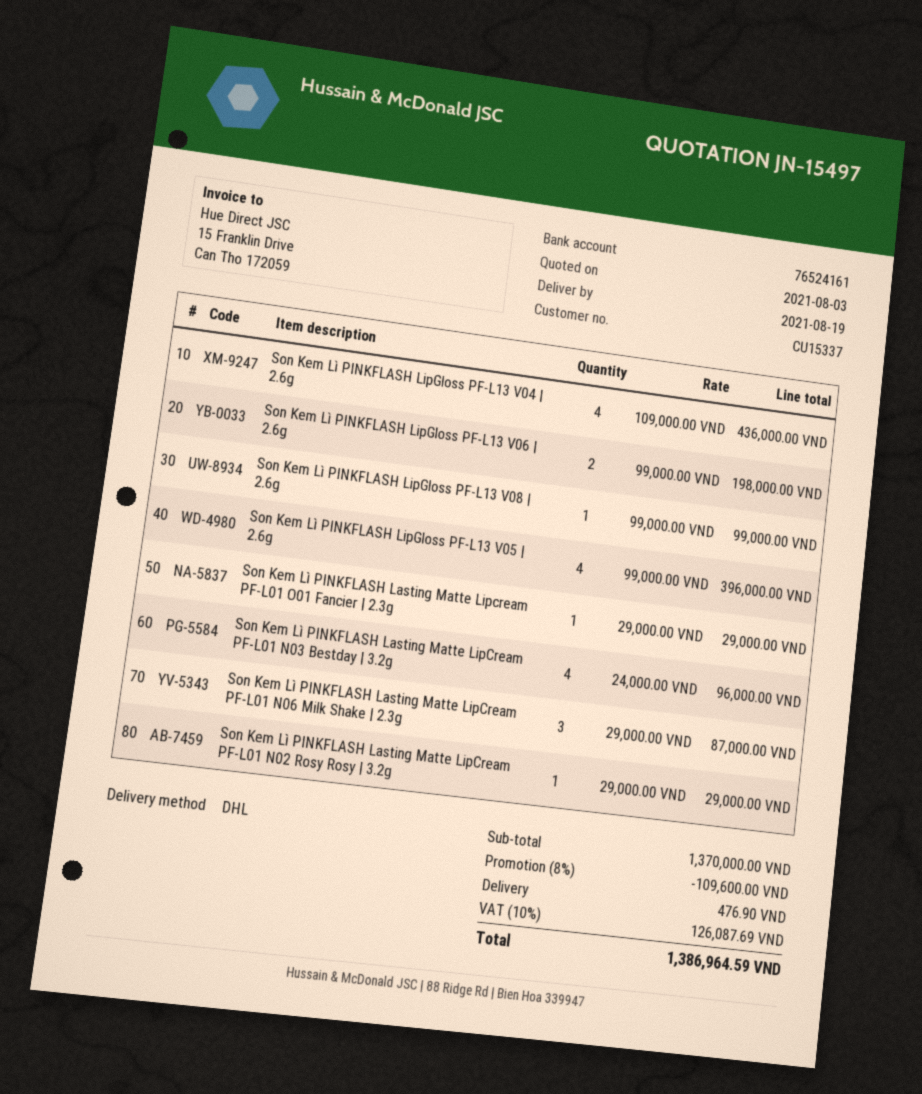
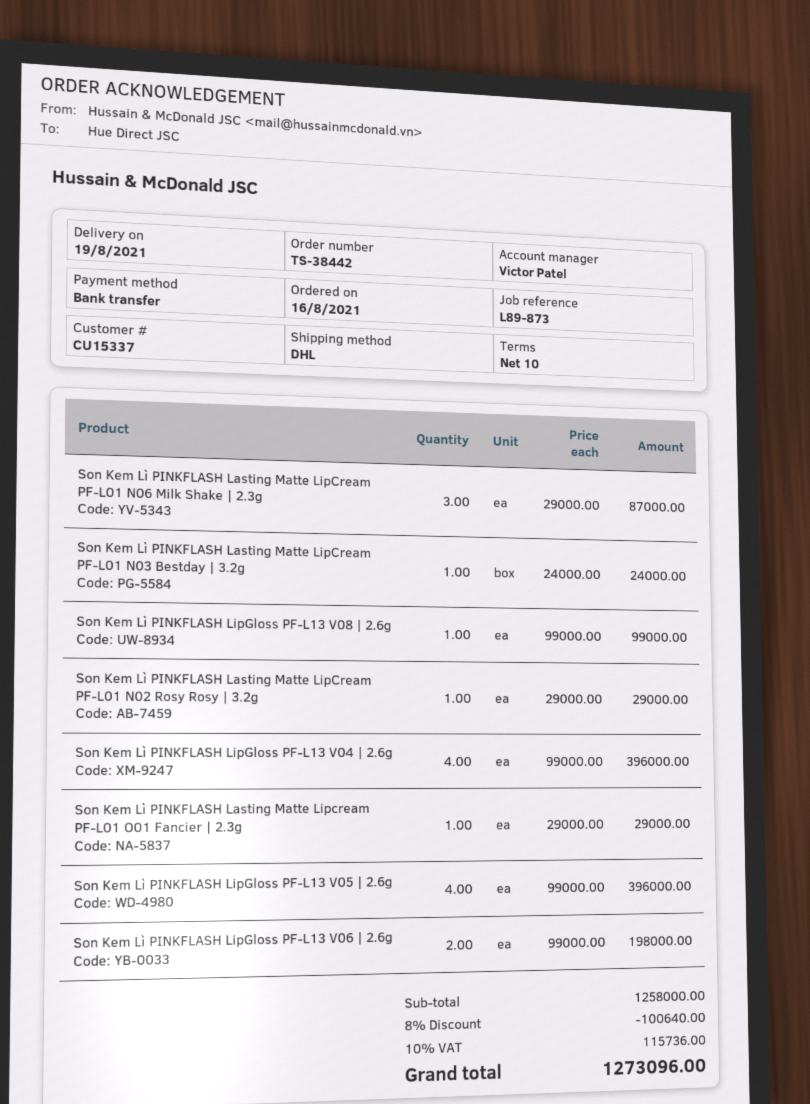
Son Kem Lì PINKFLASH LipGloss PF-L13 V04 | 2.6g: 4 x 109000.00 = 436000.00 -> 4 x 99000.00 = 396000.00
Son Kem Lì PINKFLASH Lasting Matte LipCream PF-L01 N03 Bestday | 3.2g: 4 x 24000.00 = 96000.00 -> 1 x 24000.00 = 24000.00
subtotal: 1370000.00 -> 1258000.00
discount: 8% = 109600.00 -> 8% = 100640.00
shipping: 476.90 -> none
tax: 10% = 126087.69 -> 10% = 115736.00
total: 1386964.59 -> 1273096.00

